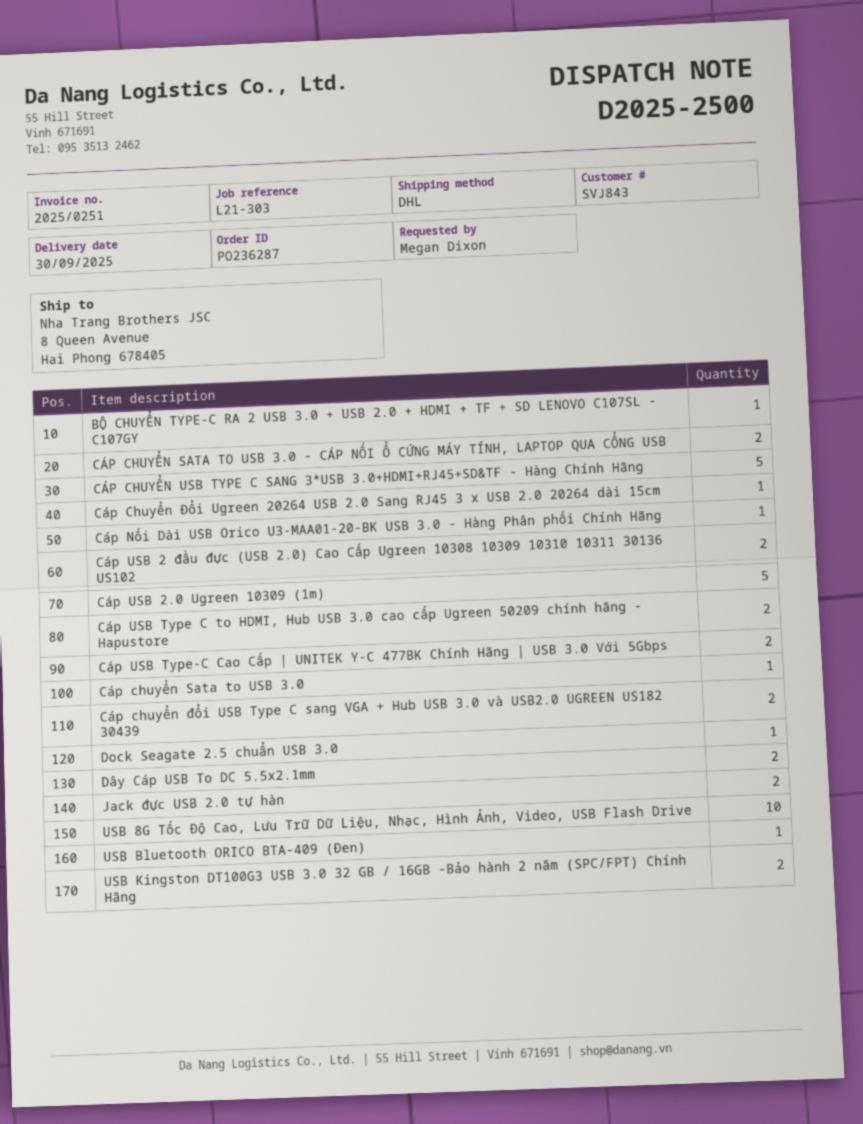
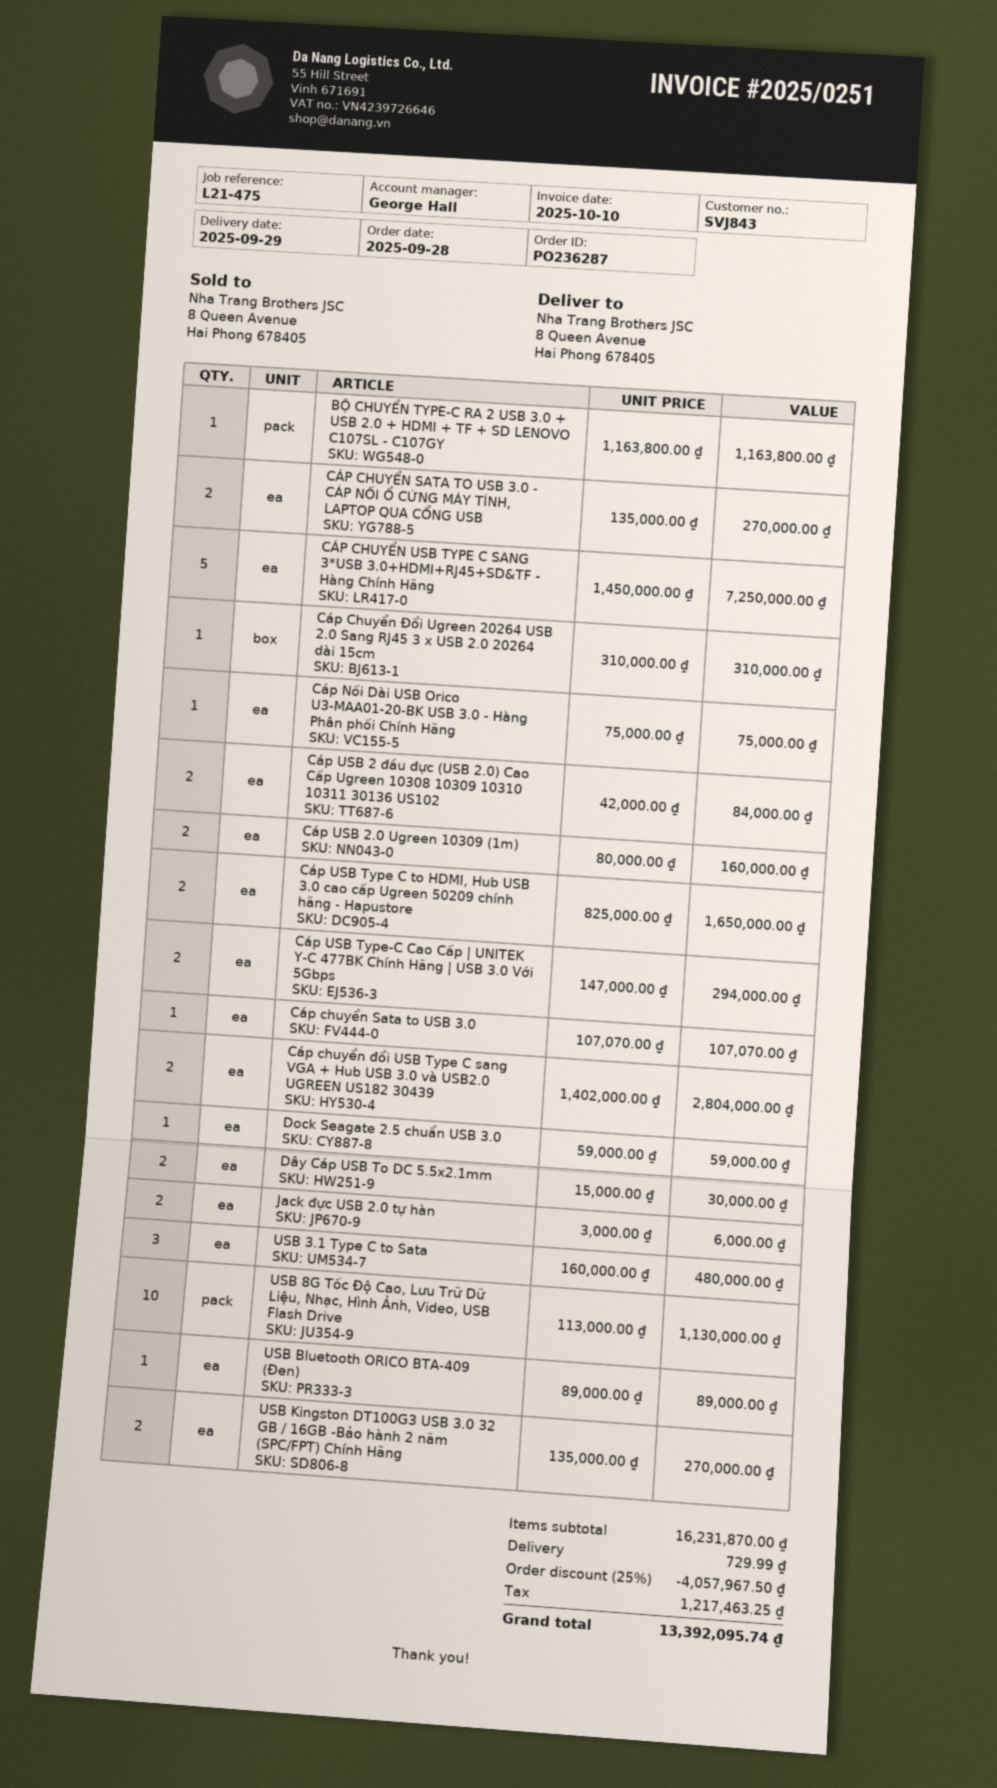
delivery date: 2025-09-30 -> 2025-09-29
reference: L21-303 -> L21-475
Cáp USB 2.0 Ugreen 10309 (1m): 5 -> 2
USB 3.1 Type C to Sata: none -> 3

